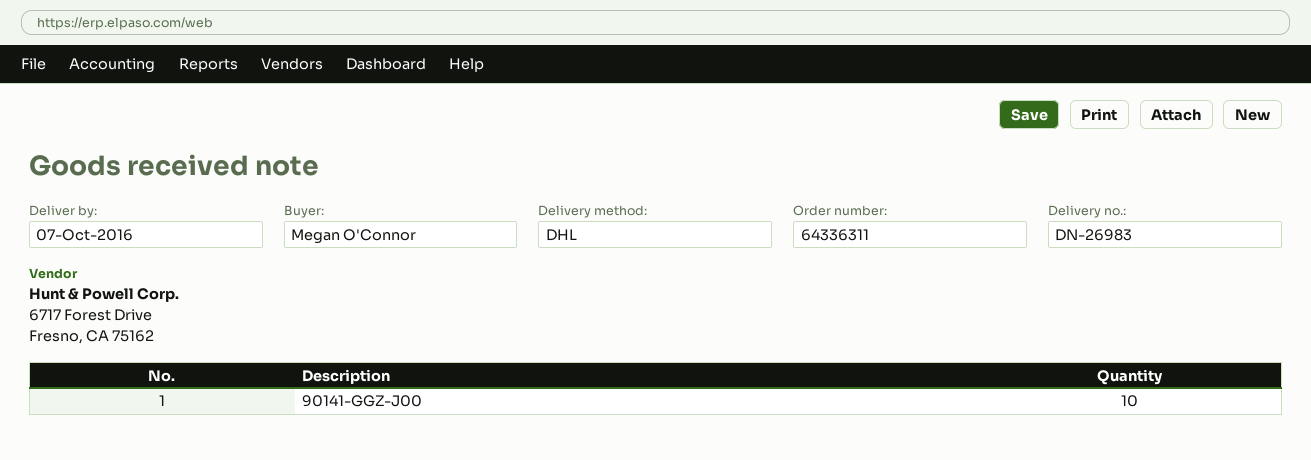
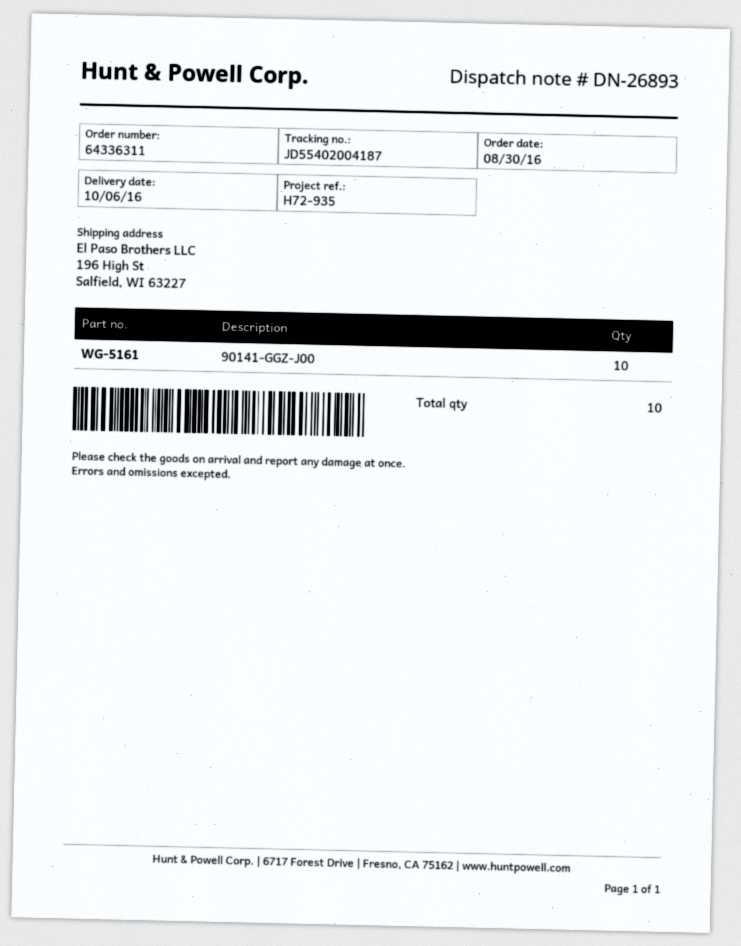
delivery note number: DN-26983 -> DN-26893
delivery date: 2016-10-07 -> 2016-10-06

